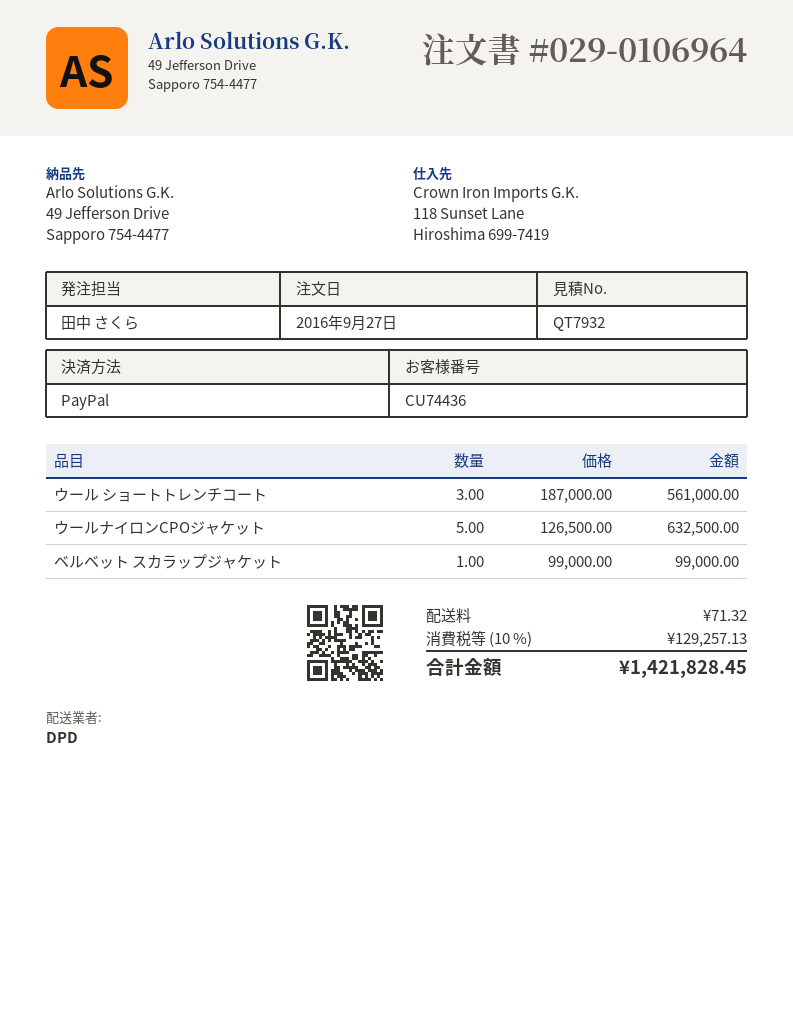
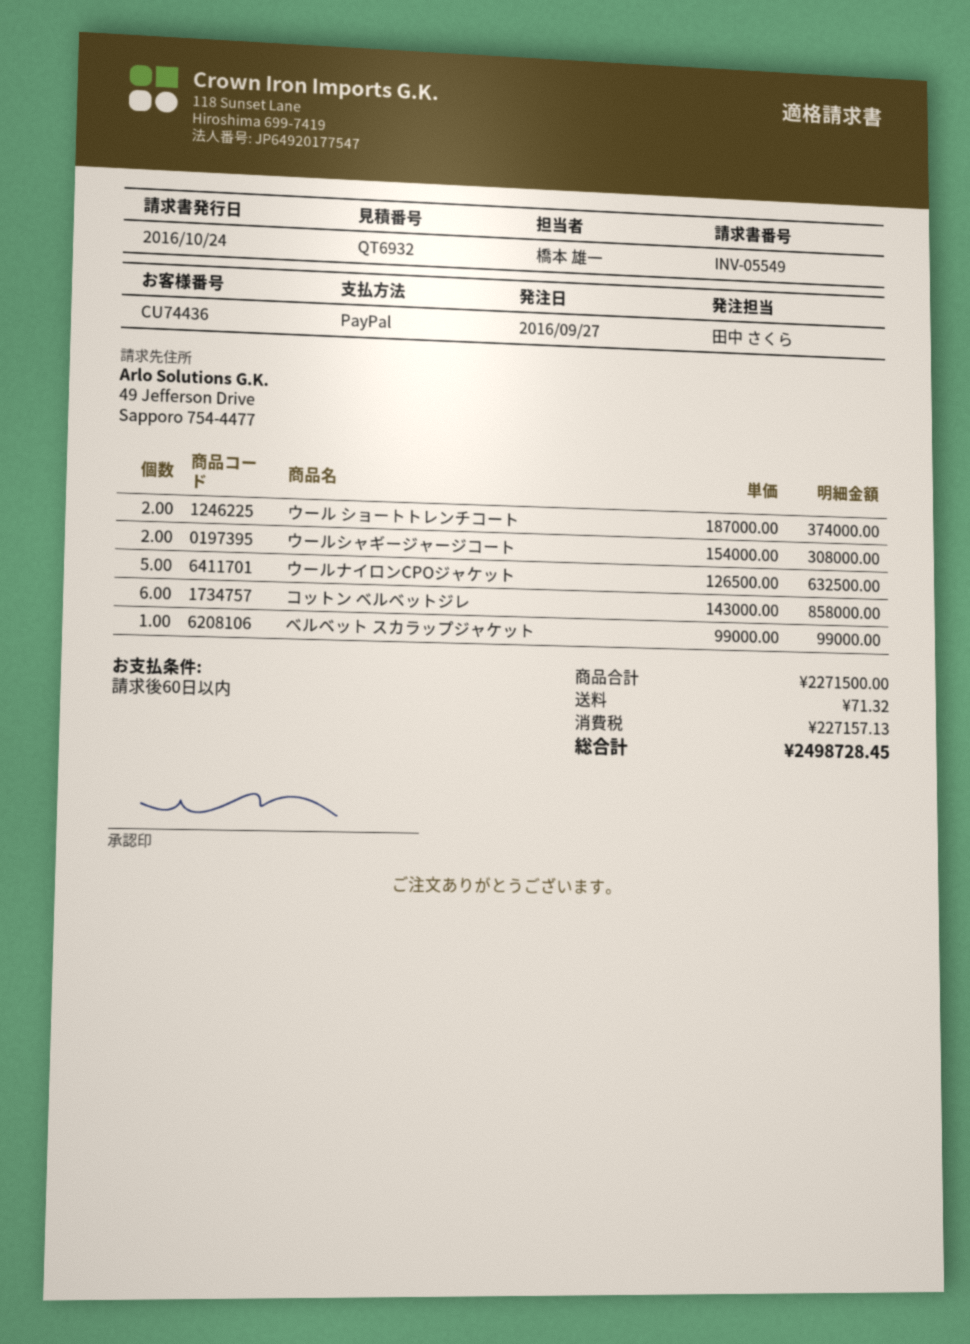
quote number: QT7932 -> QT6932
ウール ショートトレンチコート: 3 x 187000.00 = 561000.00 -> 2 x 187000.00 = 374000.00
ウールシャギージャージコート: none -> 2 x 154000.00 = 308000.00
コットン ベルベットジレ: none -> 6 x 143000.00 = 858000.00
tax: 129257.13 -> 227157.13
total: 1421828.45 -> 2498728.45

